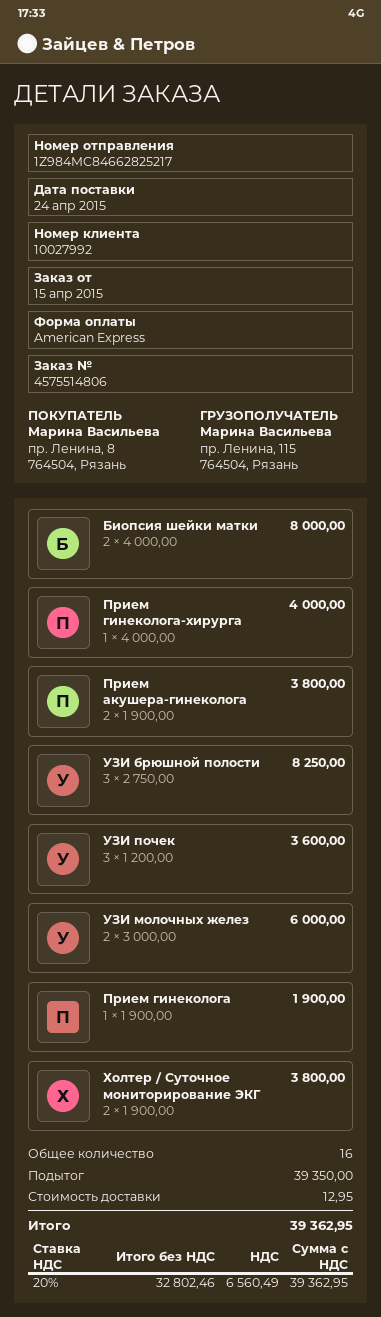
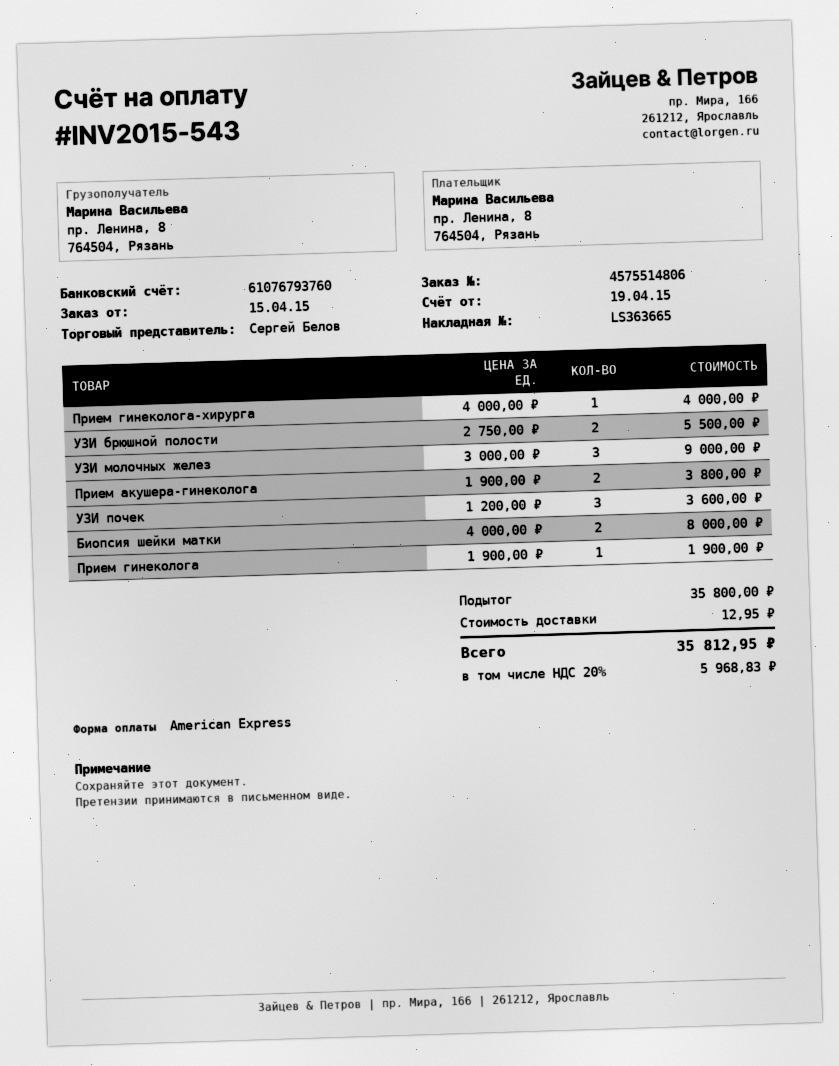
ship to: пр. Ленина, 115, 764504, Рязань -> пр. Ленина, 8, 764504, Рязань
УЗИ брюшной полости: 3 x 2750.00 = 8250.00 -> 2 x 2750.00 = 5500.00
УЗИ молочных желез: 2 x 3000.00 = 6000.00 -> 3 x 3000.00 = 9000.00
Холтер / Суточное мониторирование ЭКГ: 2 x 1900.00 = 3800.00 -> none
subtotal: 39350.00 -> 35800.00
tax: 20% = 6560.49 -> 20% = 5968.83
total: 39362.95 -> 35812.95

